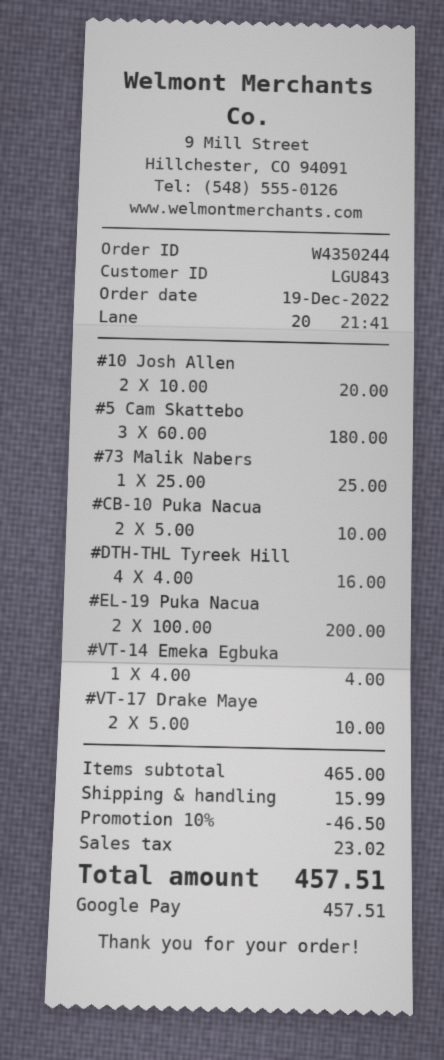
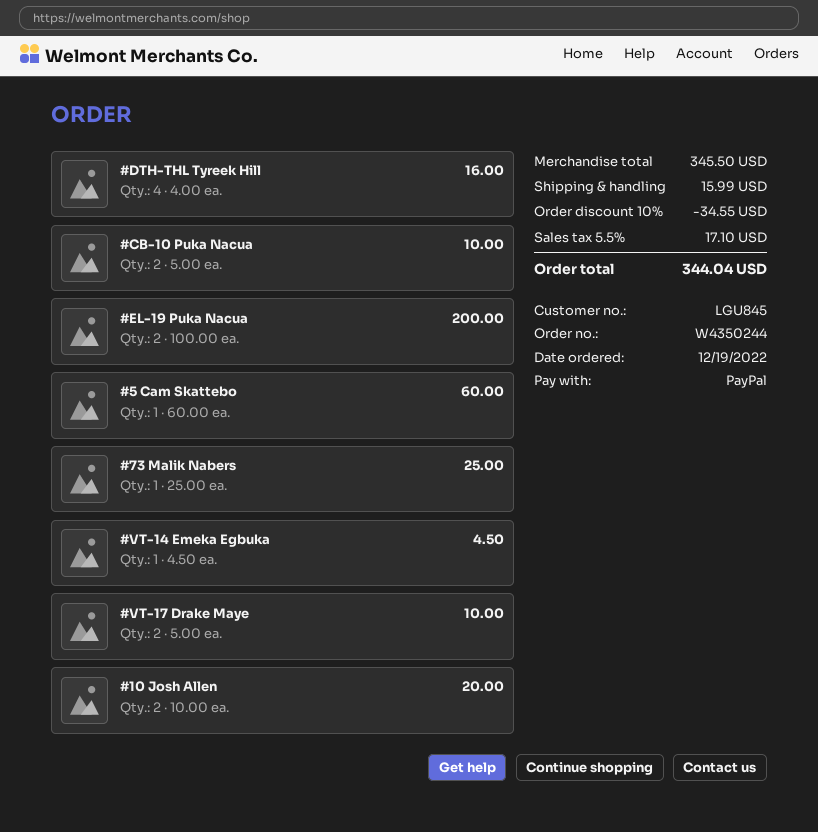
customer number: LGU843 -> LGU845
payment method: Google Pay -> PayPal
#5 Cam Skattebo: 3 x 60.00 = 180.00 -> 1 x 60.00 = 60.00
#VT-14 Emeka Egbuka: 1 x 4.00 = 4.00 -> 1 x 4.50 = 4.50
subtotal: 465.00 -> 345.50
discount: 10% = 46.50 -> 10% = 34.55
tax: 23.02 -> 17.10
total: 457.51 -> 344.04

